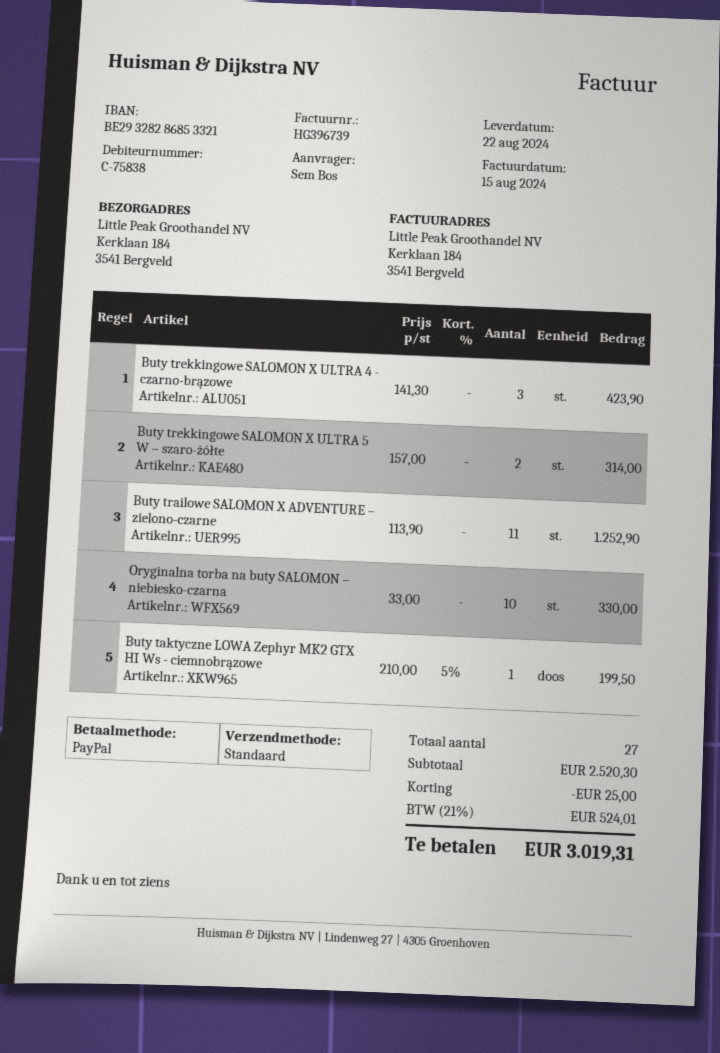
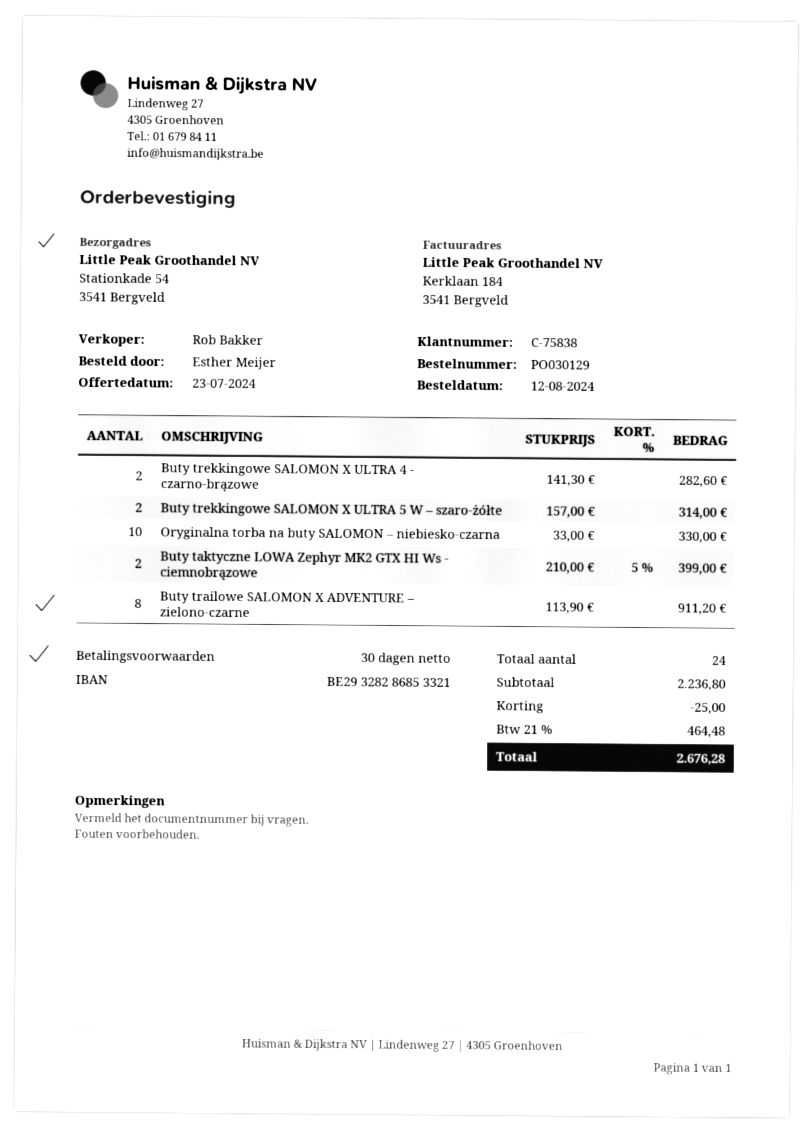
ordered by: Sem Bos -> Esther Meijer
ship to: Kerklaan 184, 3541 Bergveld -> Stationkade 54, 3541 Bergveld
Buty trekkingowe SALOMON X ULTRA 4 - czarno-brązowe: 3 x 141.30 = 423.90 -> 2 x 141.30 = 282.60
Buty trailowe SALOMON X ADVENTURE – zielono-czarne: 11 x 113.90 = 1252.90 -> 8 x 113.90 = 911.20
Buty taktyczne LOWA Zephyr MK2 GTX HI Ws - ciemnobrązowe: 1 x 210.00 - 5% = 199.50 -> 2 x 210.00 - 5% = 399.00
total quantity: 27 -> 24
subtotal: 2520.30 -> 2236.80
tax: 21% = 524.01 -> 21% = 464.48
total: 3019.31 -> 2676.28

